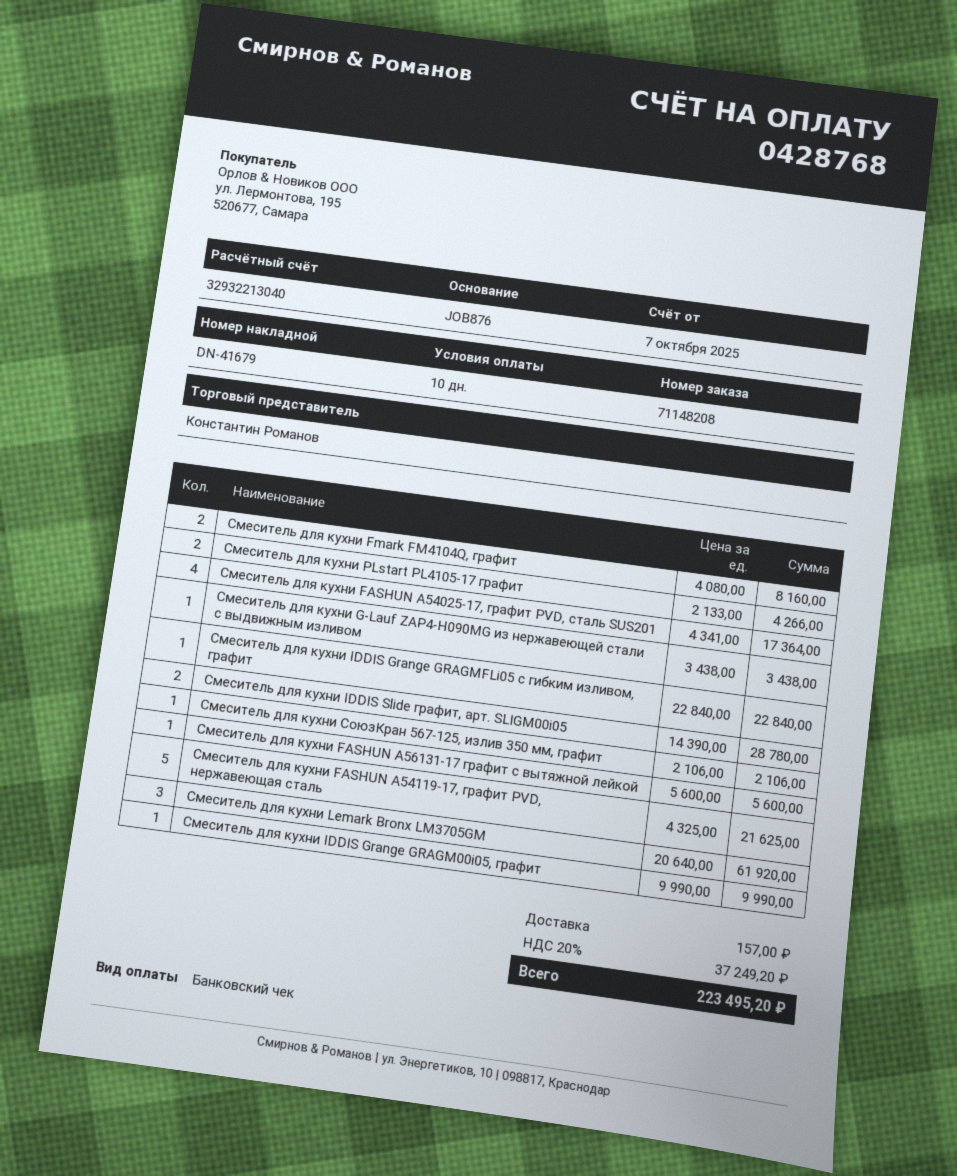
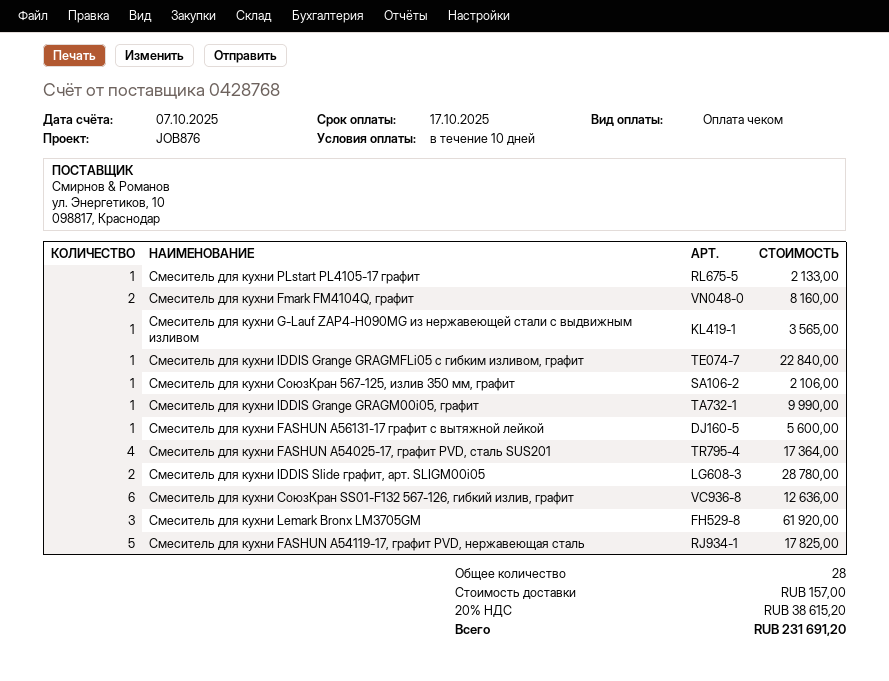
Смеситель для кухни PLstart PL4105-17 графит: 2 for 4266.00 -> 1 for 2133.00
Смеситель для кухни G-Lauf ZAP4-H090MG из нержавеющей стали с выдвижным изливом: 1 for 3438.00 -> 1 for 3565.00
Смеситель для кухни FASHUN A54119-17, графит PVD, нержавеющая сталь: 5 for 21625.00 -> 5 for 17825.00
Смеситель для кухни СоюзКран SS01-F132 567-126, гибкий излив, графит: none -> 6 for 12636.00
tax: 20% = 37249.20 -> 20% = 38615.20
total: 223495.20 -> 231691.20

